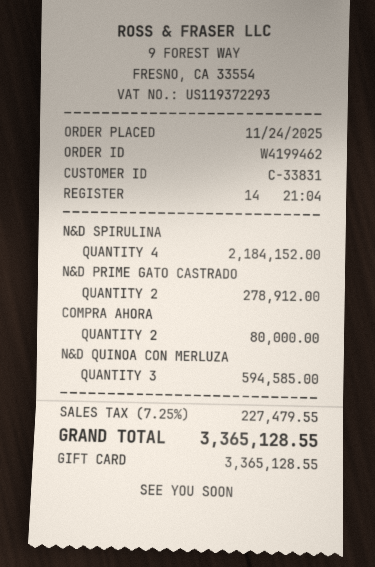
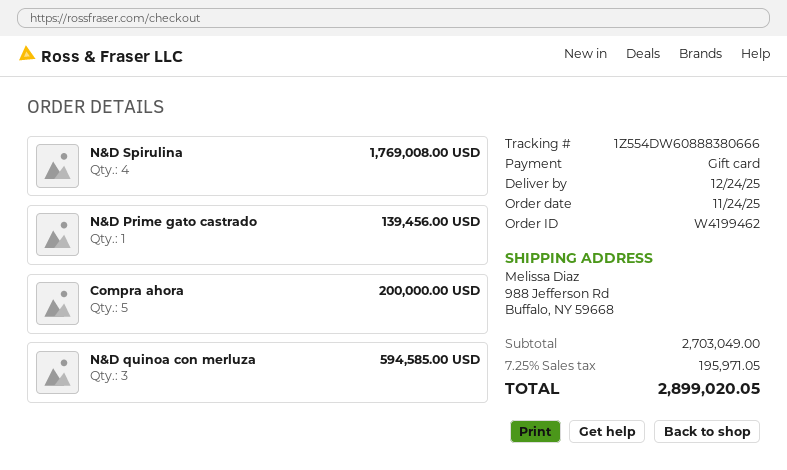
N&D SPIRULINA: 4 for 2184152.00 -> 4 for 1769008.00
N&D PRIME GATO CASTRADO: 2 for 278912.00 -> 1 for 139456.00
COMPRA AHORA: 2 for 80000.00 -> 5 for 200000.00
tax: 7.25% = 227479.55 -> 7.25% = 195971.05
total: 3365128.55 -> 2899020.05

